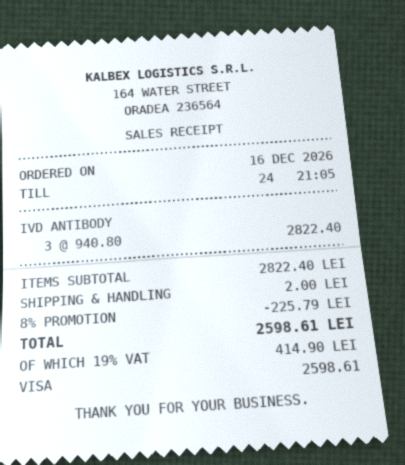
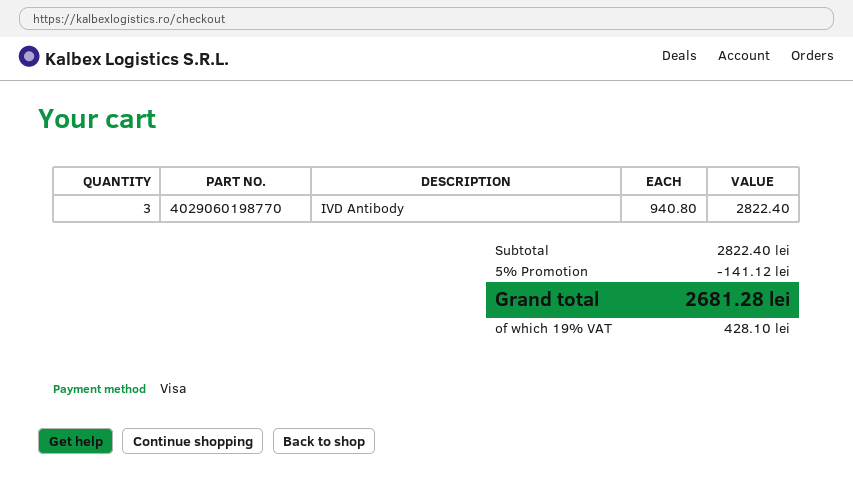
discount: 8% = 225.79 -> 5% = 141.12
shipping: 2.00 -> none
tax: 19% = 414.90 -> 19% = 428.10
total: 2598.61 -> 2681.28

